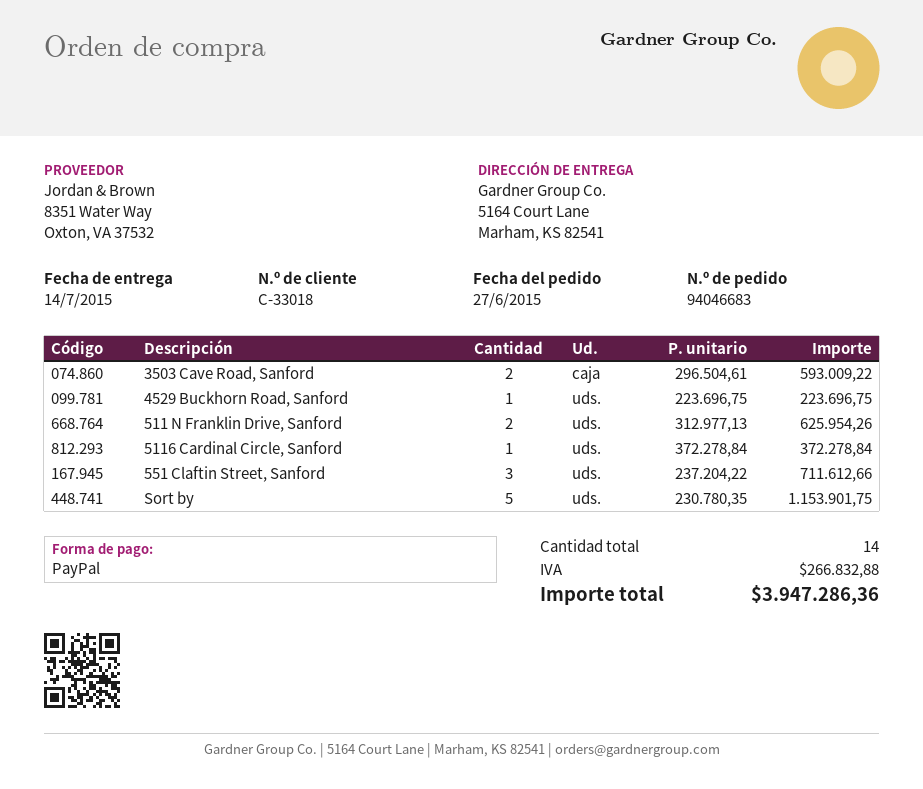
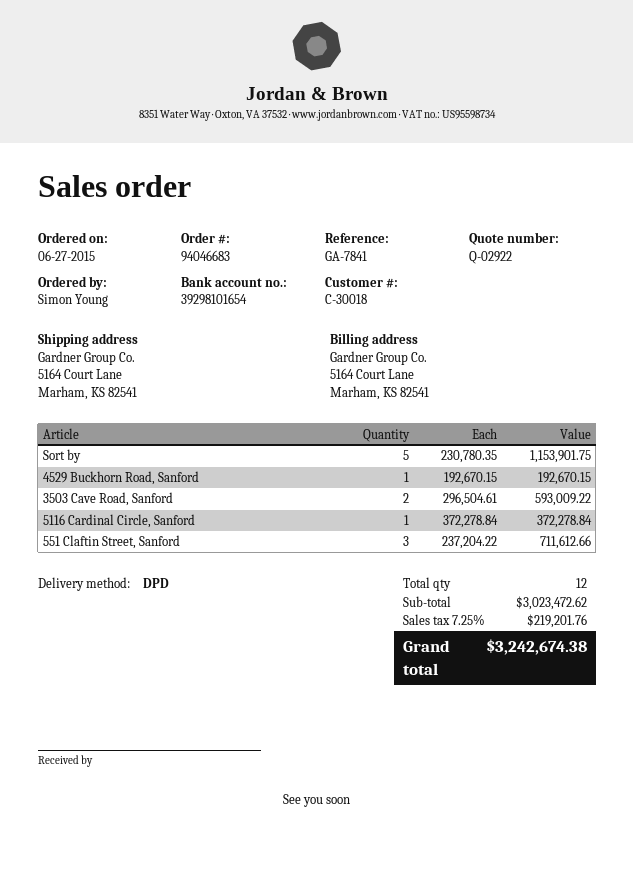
customer number: C-33018 -> C-30018
4529 Buckhorn Road, Sanford: 1 x 223696.75 = 223696.75 -> 1 x 192670.15 = 192670.15
511 N Franklin Drive, Sanford: 2 x 312977.13 = 625954.26 -> none
total quantity: 14 -> 12
tax: 266832.88 -> 219201.76
total: 3947286.36 -> 3242674.38

